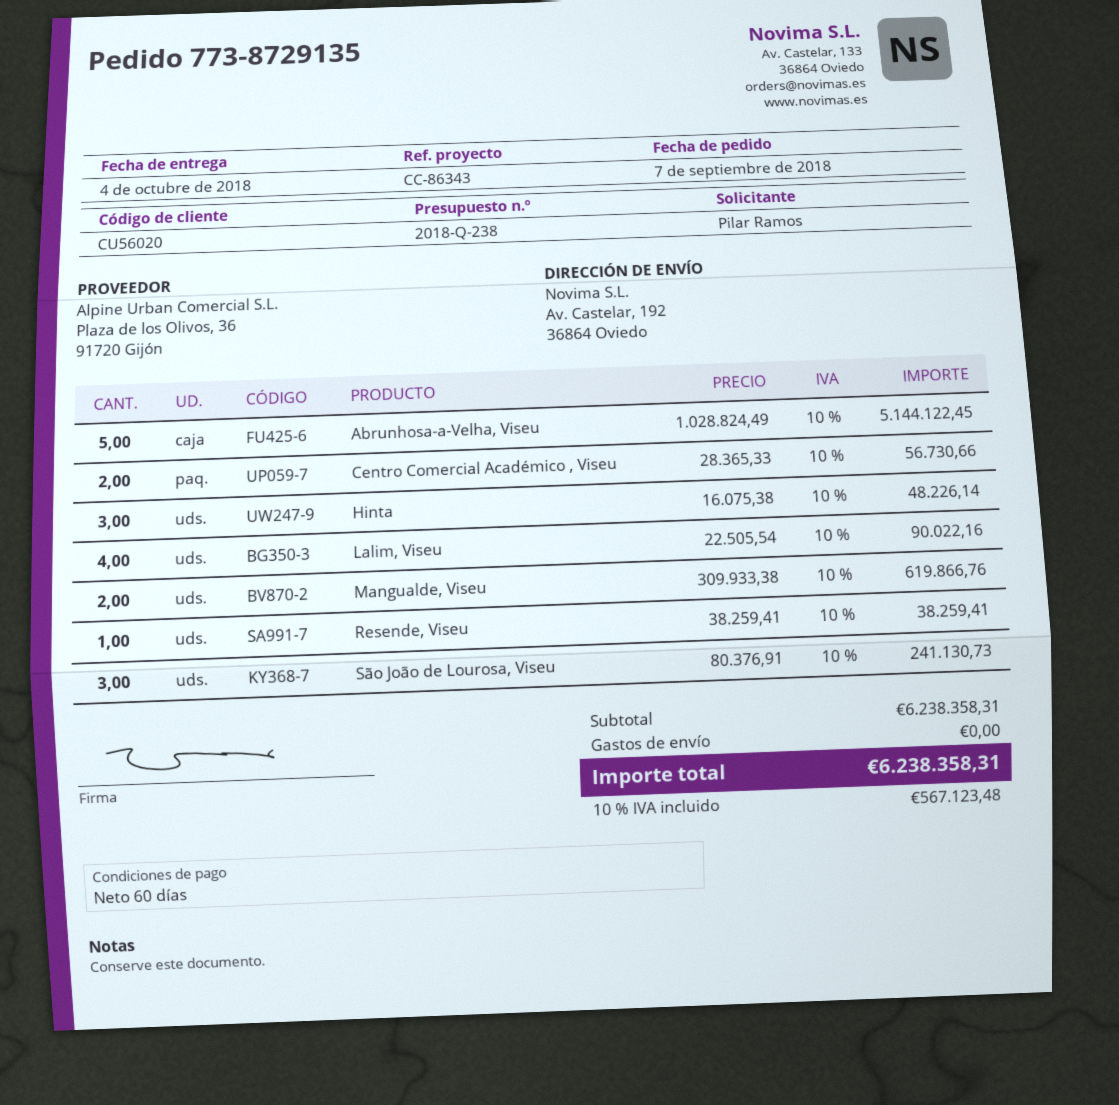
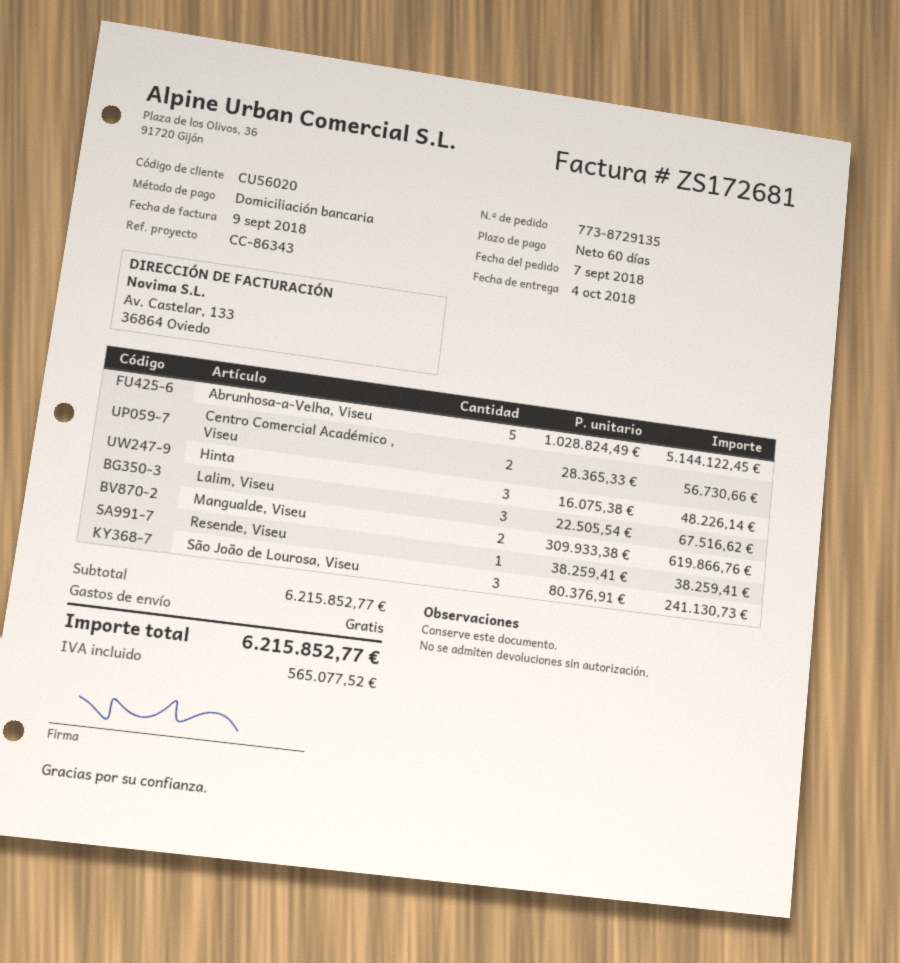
Lalim, Viseu: 4 x 22505.54 = 90022.16 -> 3 x 22505.54 = 67516.62
subtotal: 6238358.31 -> 6215852.77
tax: 567123.48 -> 565077.52
total: 6238358.31 -> 6215852.77

